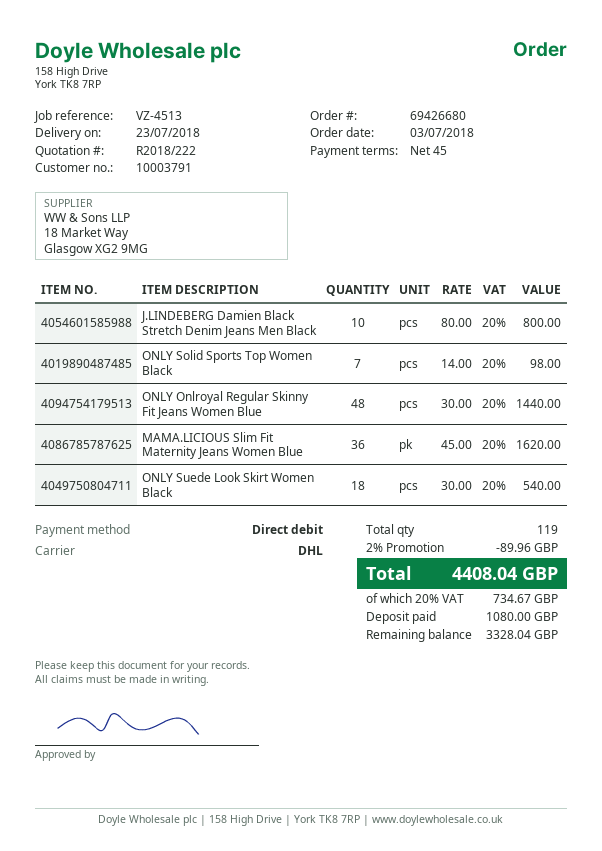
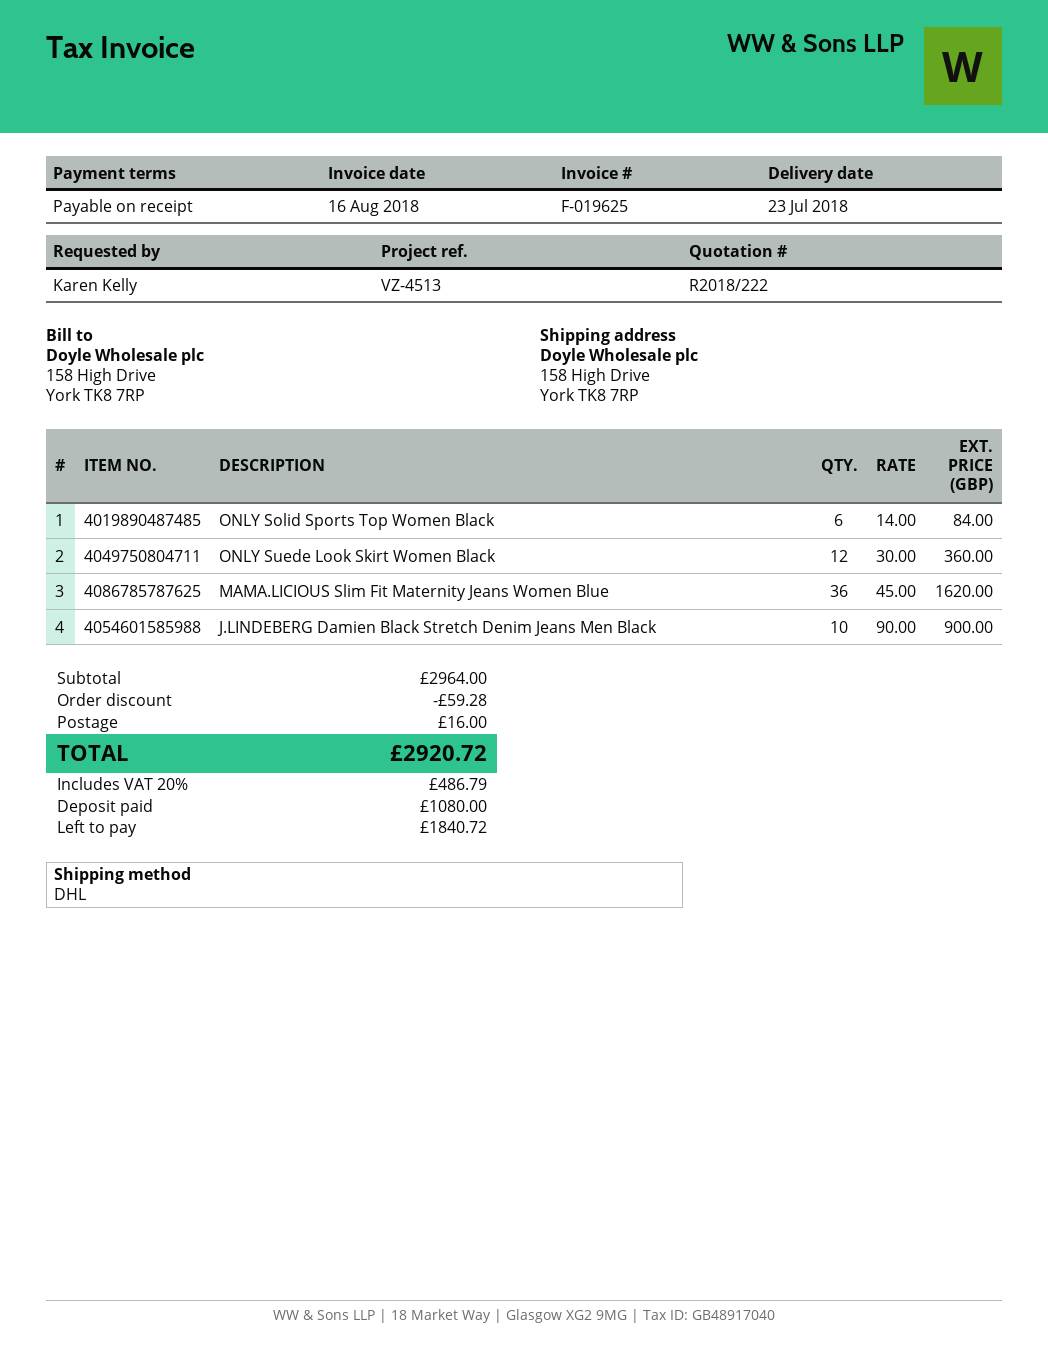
payment terms: 45 days -> on receipt
J.LINDEBERG Damien Black Stretch Denim Jeans Men Black: 10 x 80.00 = 800.00 -> 10 x 90.00 = 900.00
ONLY Solid Sports Top Women Black: 7 x 14.00 = 98.00 -> 6 x 14.00 = 84.00
ONLY Onlroyal Regular Skinny Fit Jeans Women Blue: 48 x 30.00 = 1440.00 -> none
ONLY Suede Look Skirt Women Black: 18 x 30.00 = 540.00 -> 12 x 30.00 = 360.00
discount: 89.96 -> 59.28
shipping: none -> 16.00
tax: 20% = 734.67 -> 20% = 486.79
total: 4408.04 -> 2920.72
balance: 3328.04 -> 1840.72

